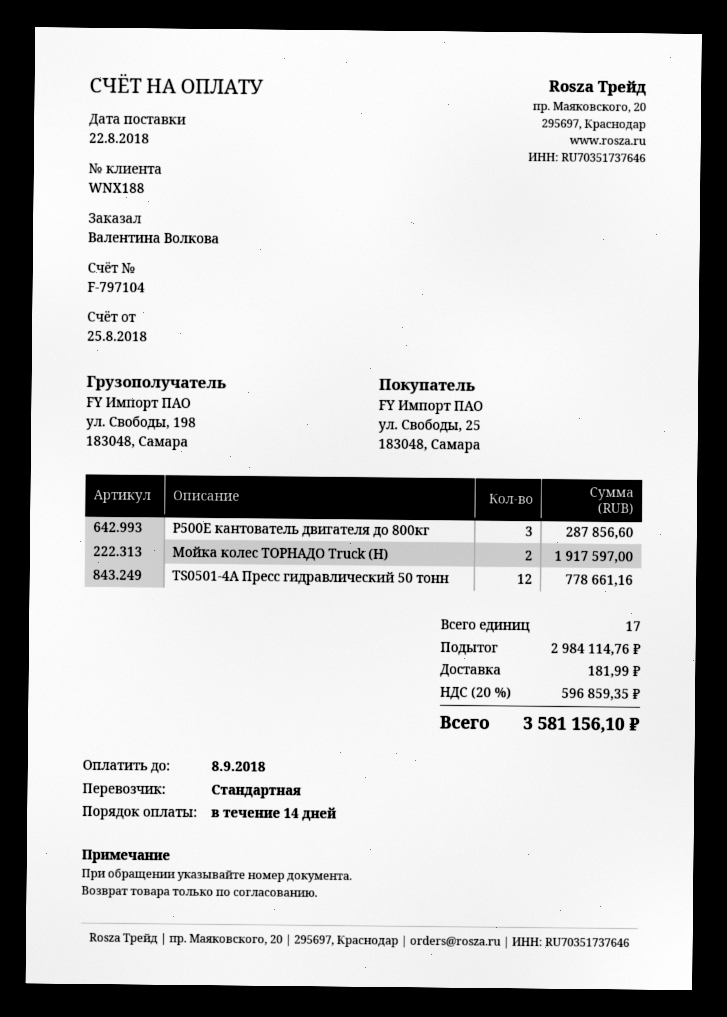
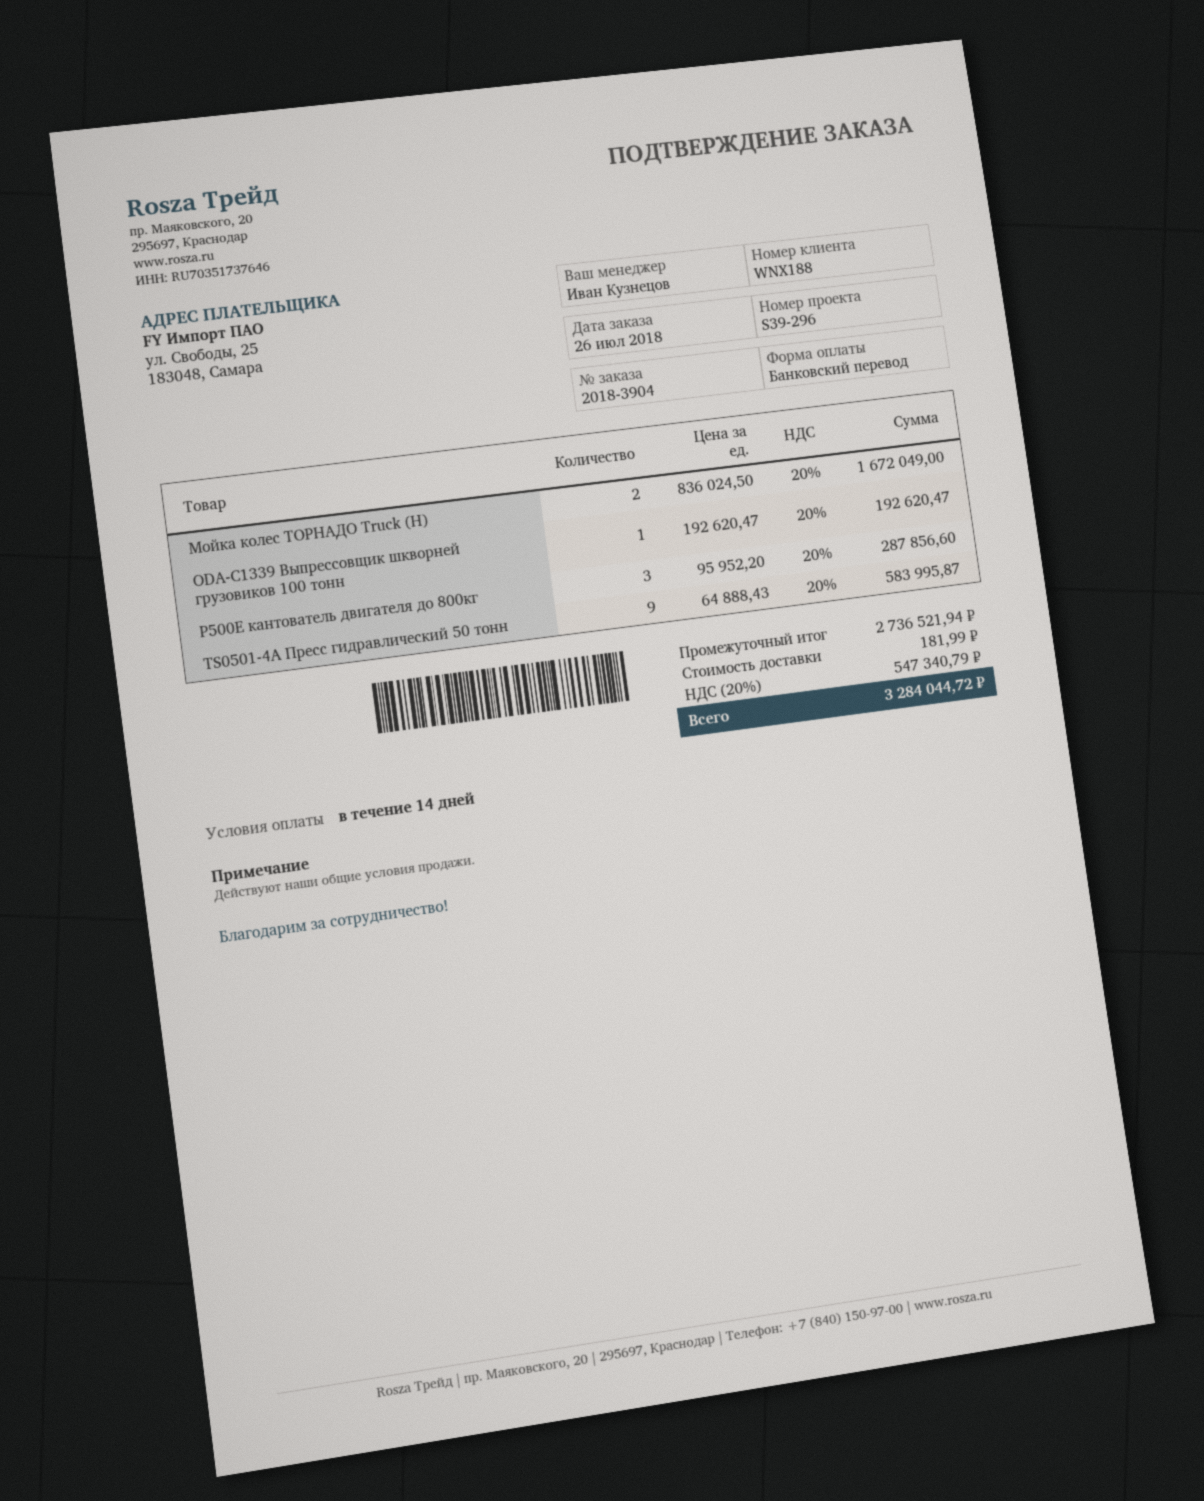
Мойка колес ТОРНАДО Truck (H): 2 for 1917597.00 -> 2 for 1672049.00
TS0501-4A Пресс гидравлический 50 тонн: 12 for 778661.16 -> 9 for 583995.87
ODA-C1339 Выпрессовщик шкворней грузовиков 100 тонн: none -> 1 for 192620.47
subtotal: 2984114.76 -> 2736521.94
tax: 20% = 596859.35 -> 20% = 547340.79
total: 3581156.10 -> 3284044.72

